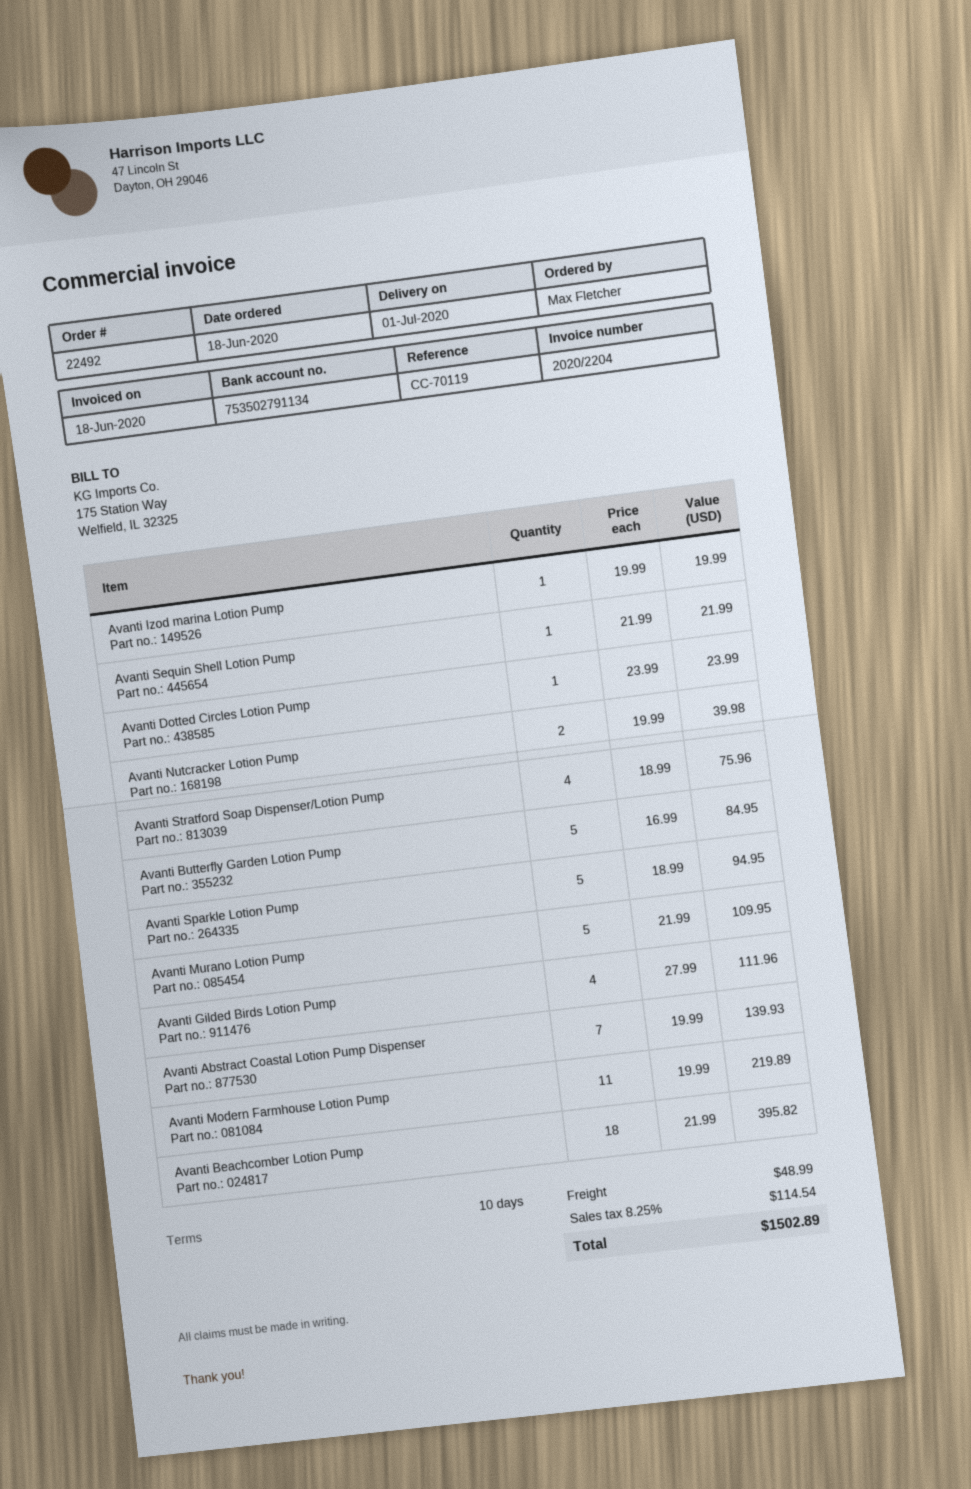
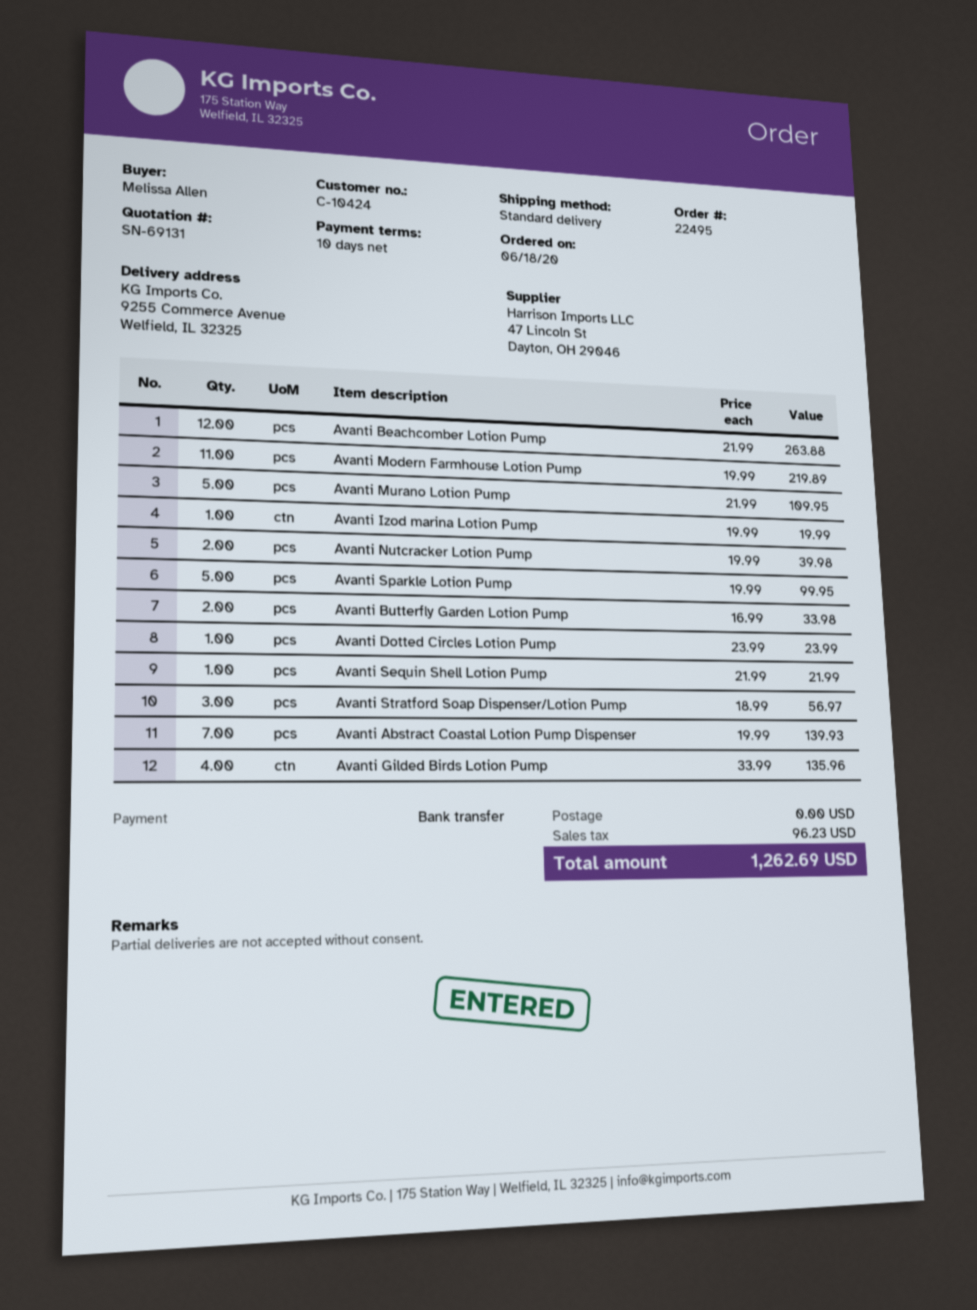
order number: 22492 -> 22495
ordered by: Max Fletcher -> Melissa Allen
Avanti Stratford Soap Dispenser/Lotion Pump: 4 x 18.99 = 75.96 -> 3 x 18.99 = 56.97
Avanti Butterfly Garden Lotion Pump: 5 x 16.99 = 84.95 -> 2 x 16.99 = 33.98
Avanti Sparkle Lotion Pump: 5 x 18.99 = 94.95 -> 5 x 19.99 = 99.95
Avanti Gilded Birds Lotion Pump: 4 x 27.99 = 111.96 -> 4 x 33.99 = 135.96
Avanti Beachcomber Lotion Pump: 18 x 21.99 = 395.82 -> 12 x 21.99 = 263.88
shipping: 48.99 -> 0.00
tax: 114.54 -> 96.23
total: 1502.89 -> 1262.69

